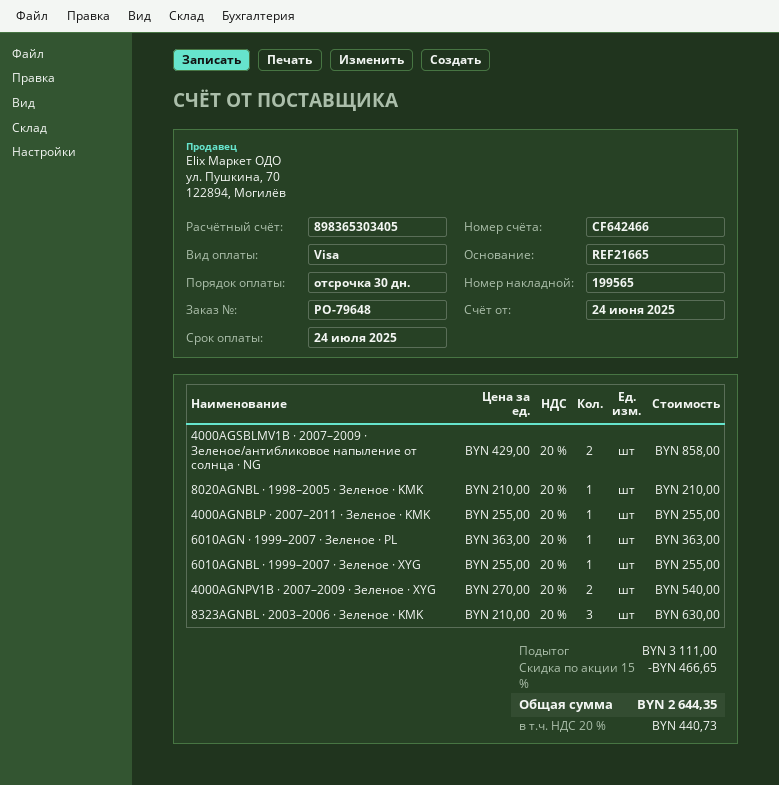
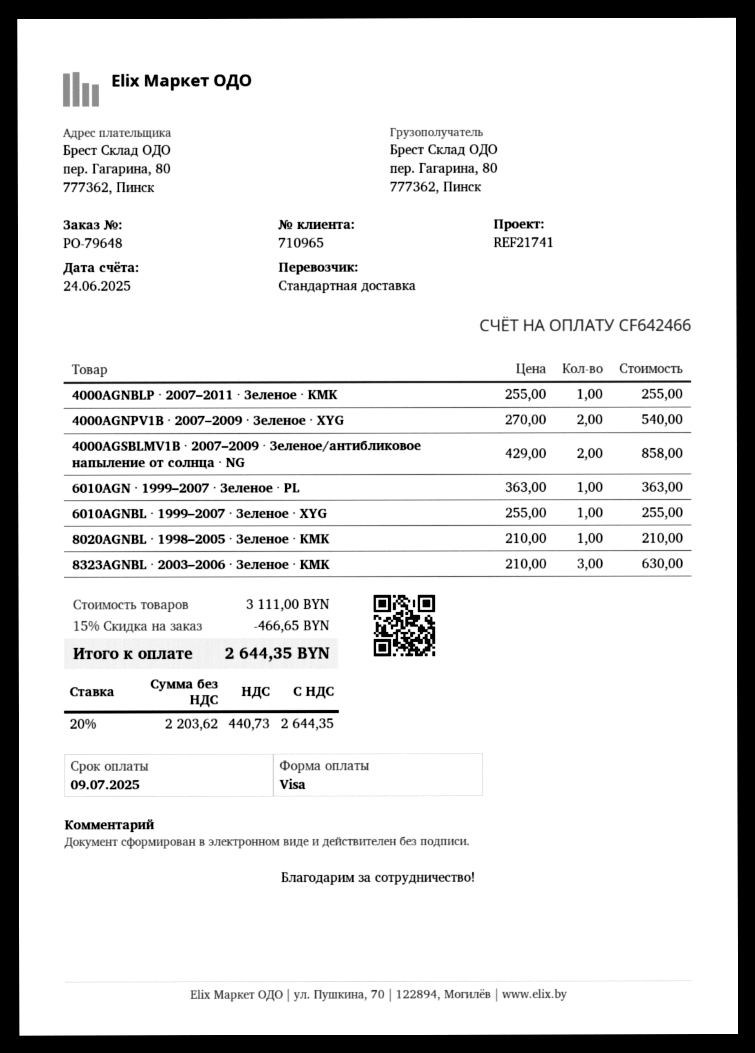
due date: 2025-07-24 -> 2025-07-09
reference: REF21665 -> REF21741

